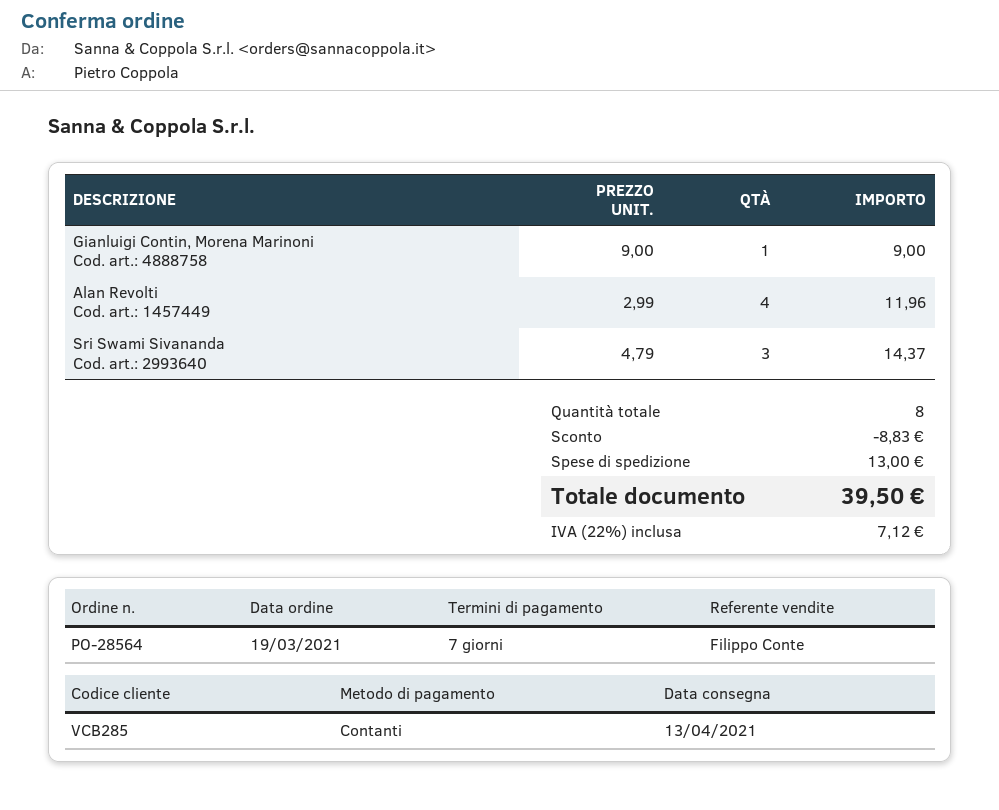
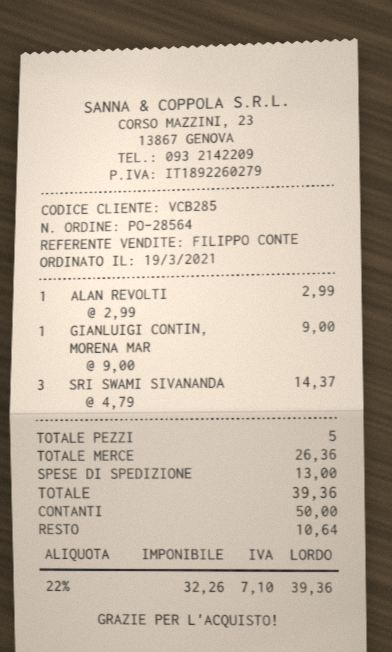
Alan Revolti: 4 x 2.99 = 11.96 -> 1 x 2.99 = 2.99
total quantity: 8 -> 5
discount: 8.83 -> none
tax: 22% = 7.12 -> 22% = 7.10
total: 39.50 -> 39.36

